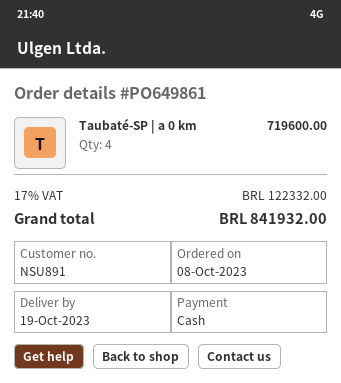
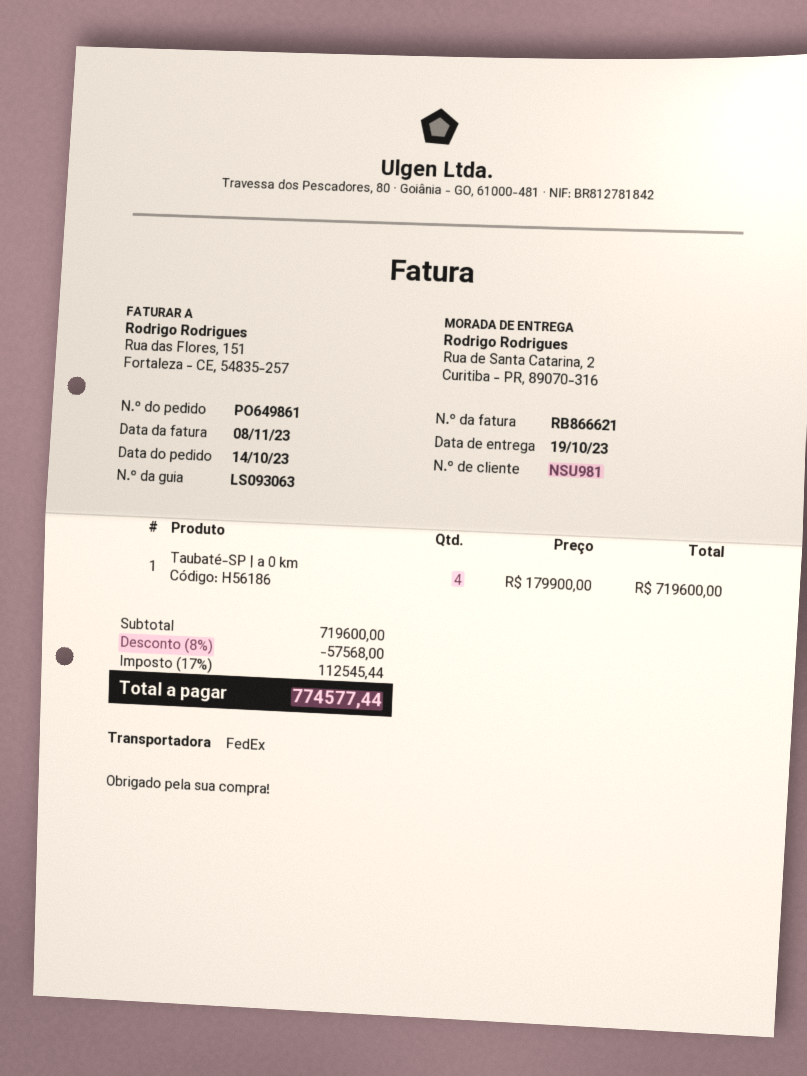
order date: 2023-10-08 -> 2023-10-14
customer number: NSU891 -> NSU981
discount: none -> 8% = 57568.00
tax: 17% = 122332.00 -> 17% = 112545.44
total: 841932.00 -> 774577.44

